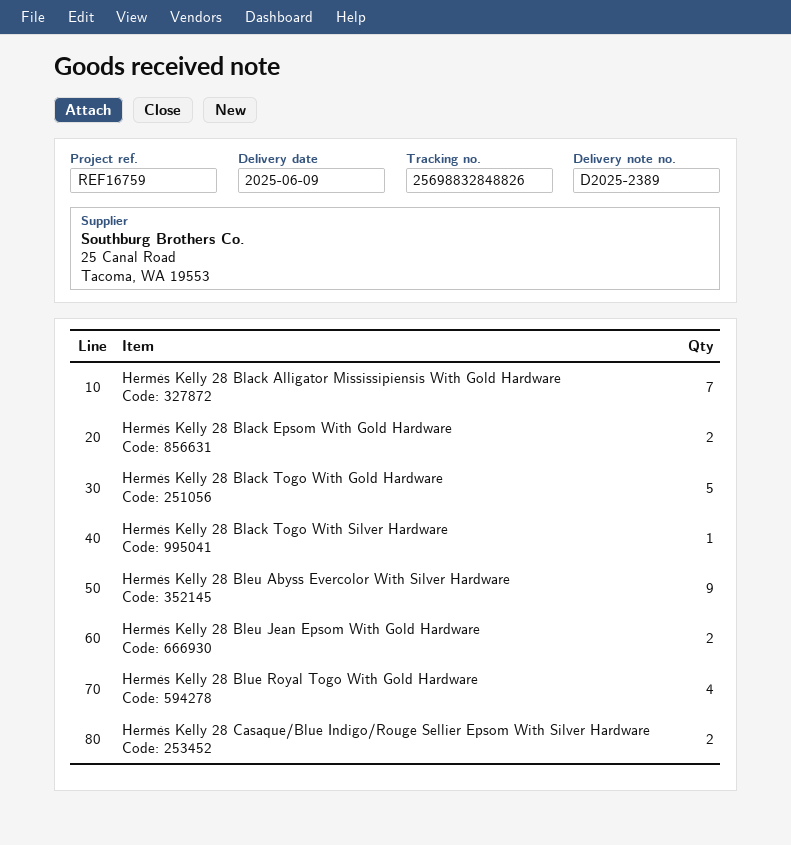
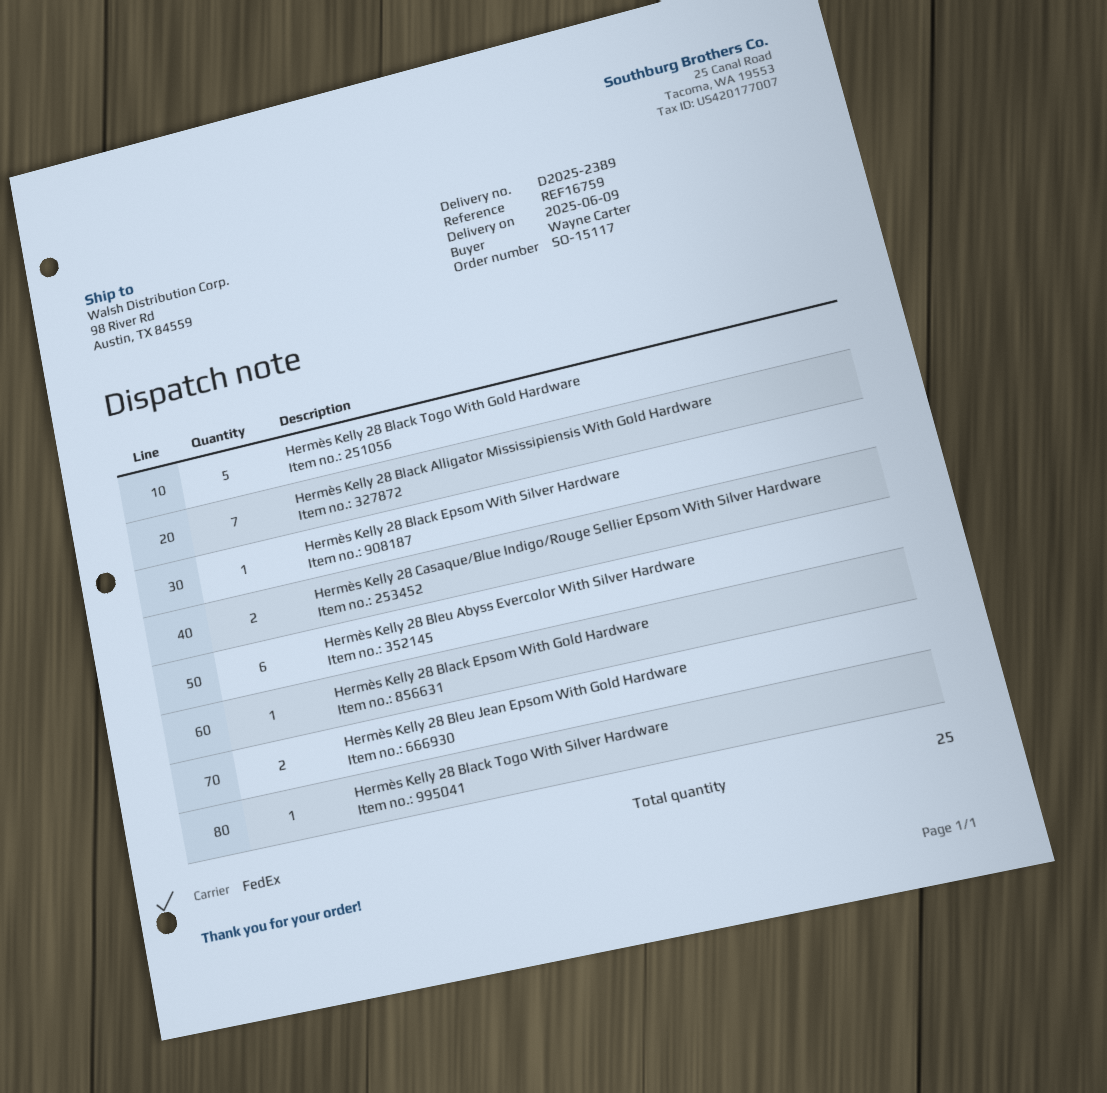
Hermès Kelly 28 Black Epsom With Gold Hardware: 2 -> 1
Hermès Kelly 28 Bleu Abyss Evercolor With Silver Hardware: 9 -> 6
Hermès Kelly 28 Blue Royal Togo With Gold Hardware: 4 -> none
Hermès Kelly 28 Black Epsom With Silver Hardware: none -> 1

